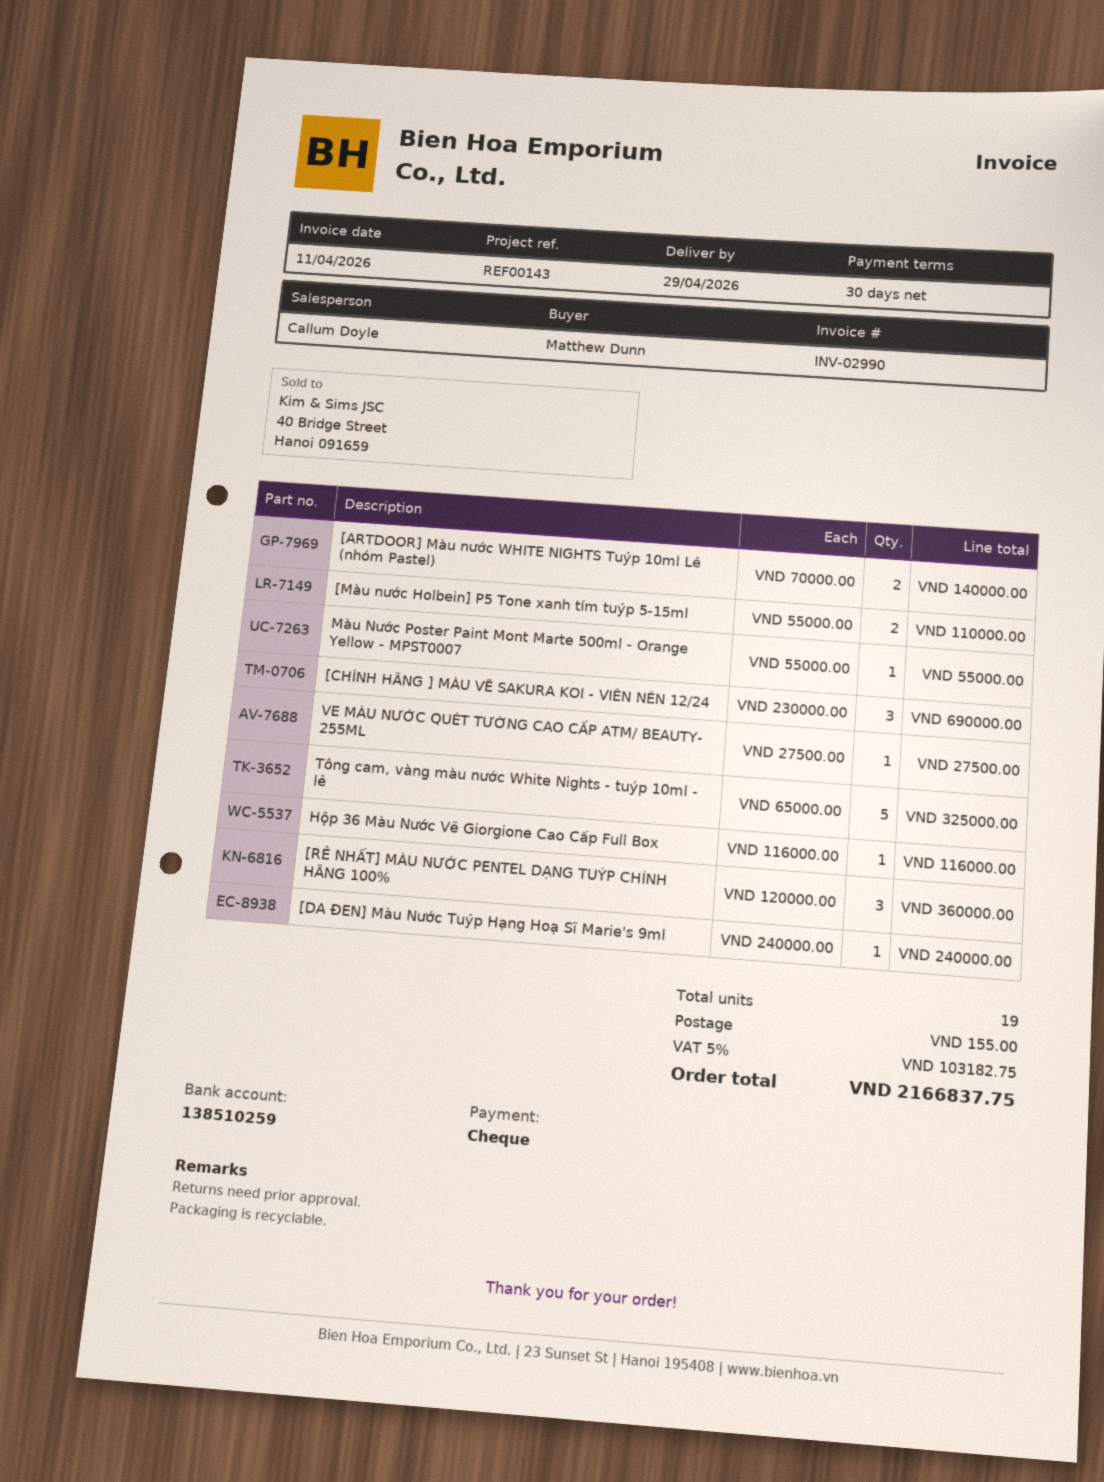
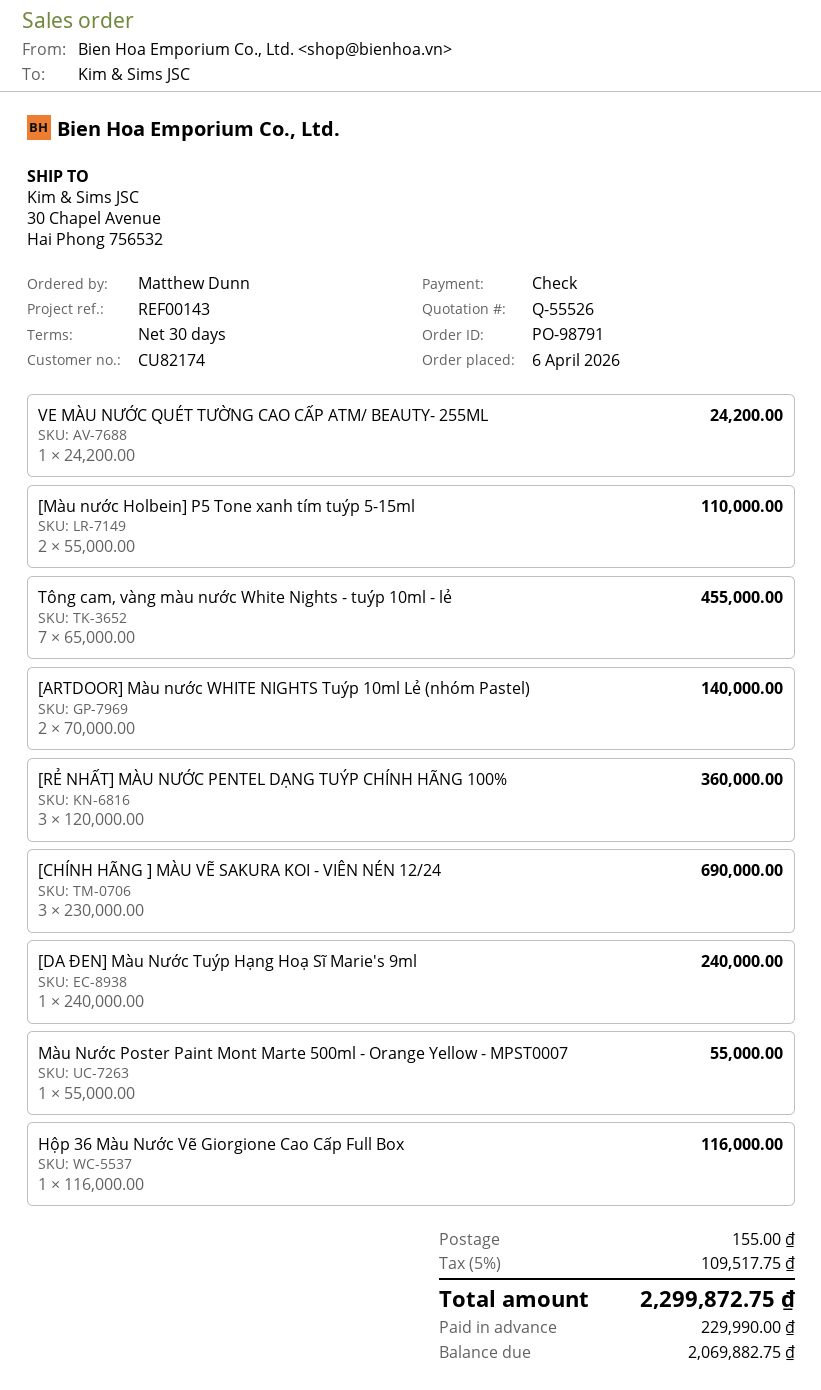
VE MÀU NƯỚC QUÉT TƯỜNG CAO CẤP ATM/ BEAUTY- 255ML: 1 x 27500.00 = 27500.00 -> 1 x 24200.00 = 24200.00
Tông cam, vàng màu nước White Nights - tuýp 10ml - lẻ: 5 x 65000.00 = 325000.00 -> 7 x 65000.00 = 455000.00
tax: 5% = 103182.75 -> 5% = 109517.75
total: 2166837.75 -> 2299872.75

